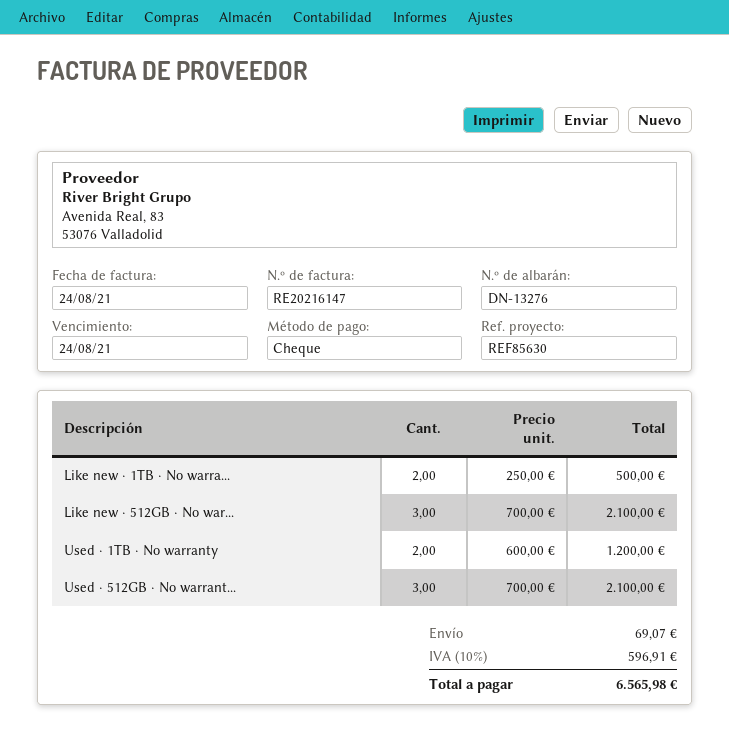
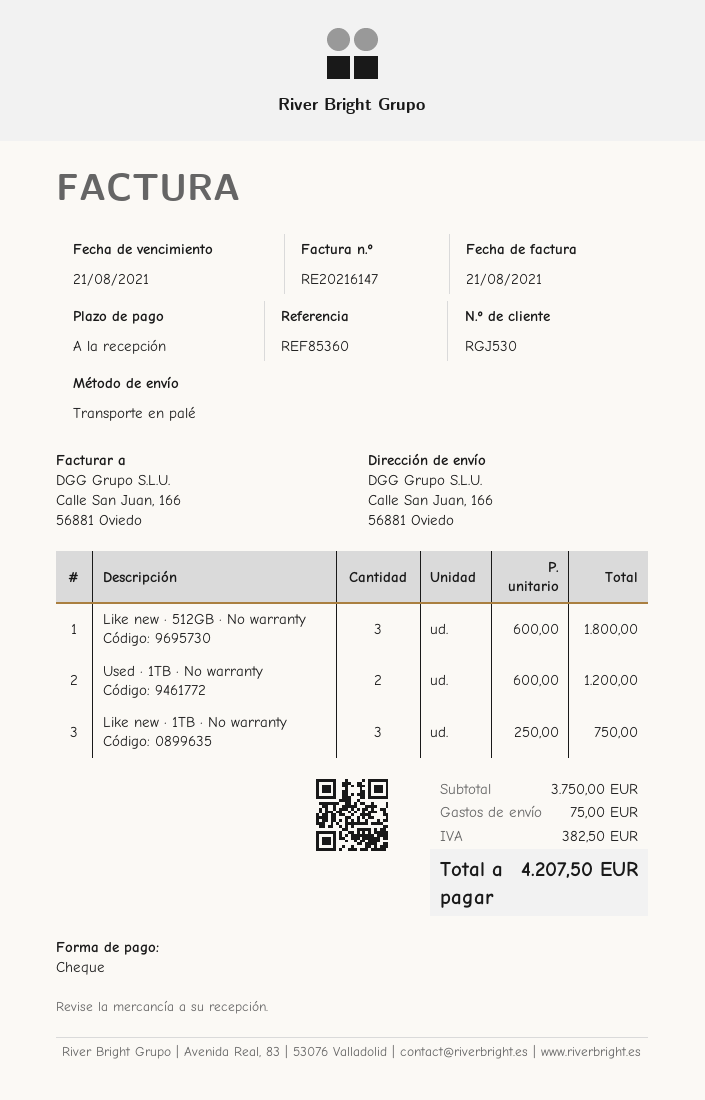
invoice date: 2021-08-24 -> 2021-08-21
due date: 2021-08-24 -> 2021-08-21
reference: REF85630 -> REF85360
Like new · 1TB · No warra...: 2 x 250.00 = 500.00 -> 3 x 250.00 = 750.00
Like new · 512GB · No war...: 3 x 700.00 = 2100.00 -> 3 x 600.00 = 1800.00
Used · 512GB · No warrant...: 3 x 700.00 = 2100.00 -> none
shipping: 69.07 -> 75.00
tax: 596.91 -> 382.50
total: 6565.98 -> 4207.50

